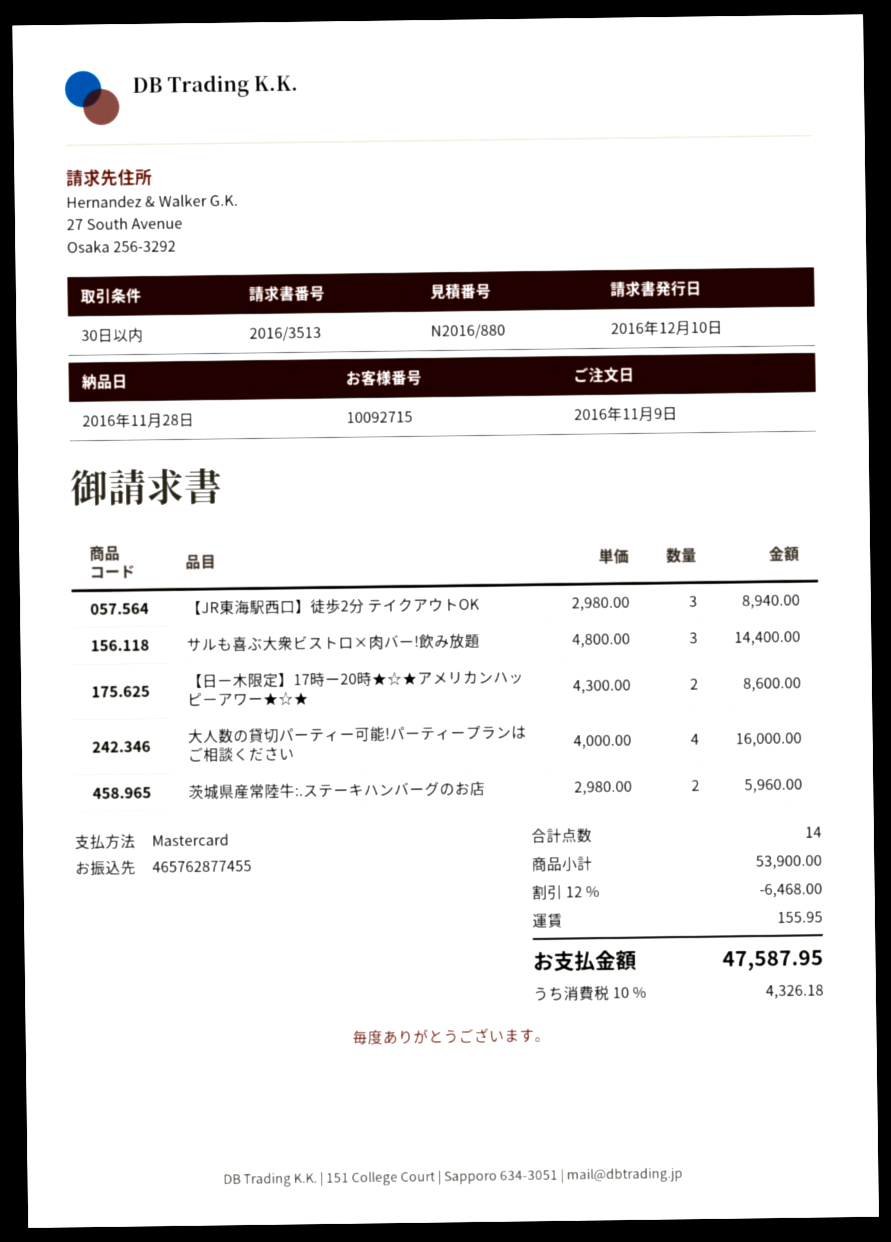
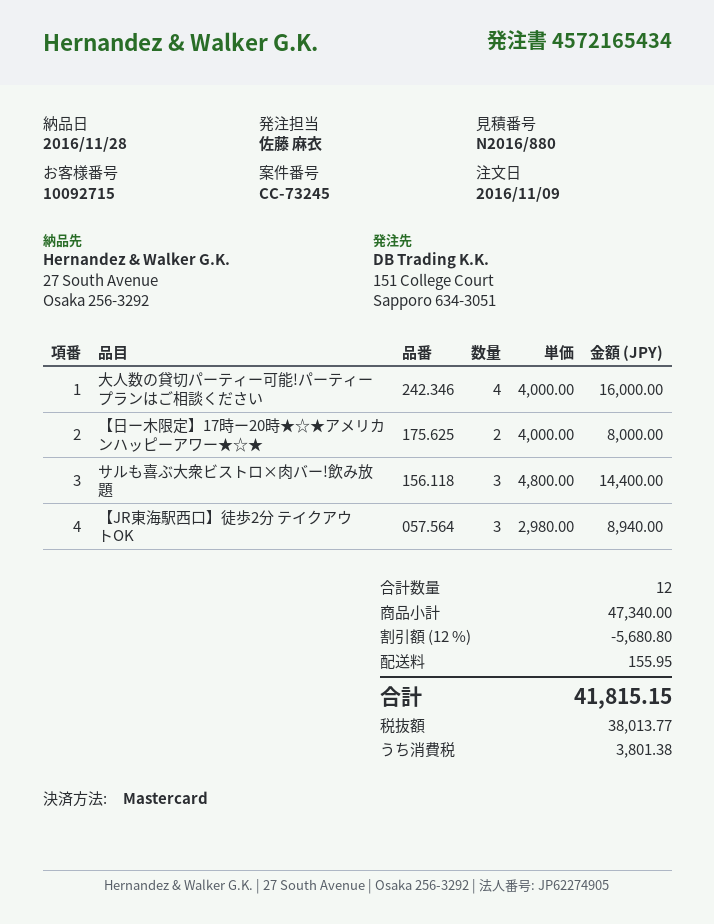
【日ー木限定】17時ー20時★☆★アメリカンハッピーアワー★☆★: 2 x 4300.00 = 8600.00 -> 2 x 4000.00 = 8000.00
茨城県産常陸牛:.ステーキハンバーグのお店: 2 x 2980.00 = 5960.00 -> none
total quantity: 14 -> 12
subtotal: 53900.00 -> 47340.00
discount: 12% = 6468.00 -> 12% = 5680.80
tax: 4326.18 -> 3801.38
total: 47587.95 -> 41815.15

